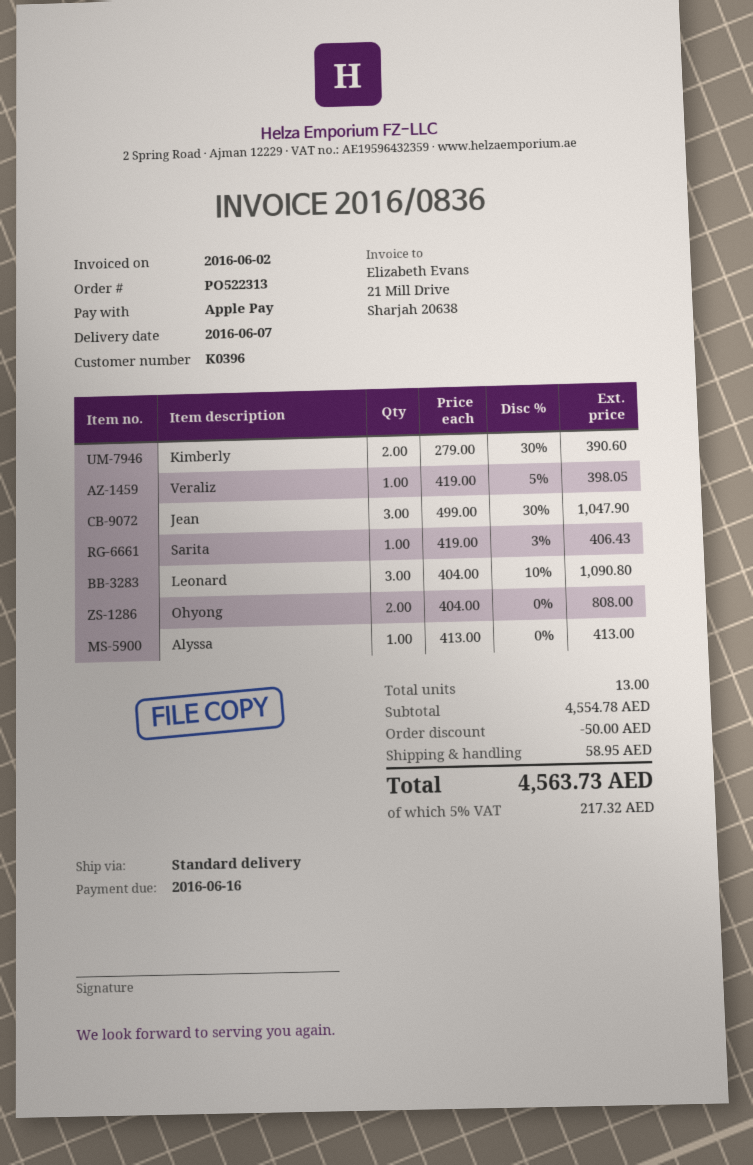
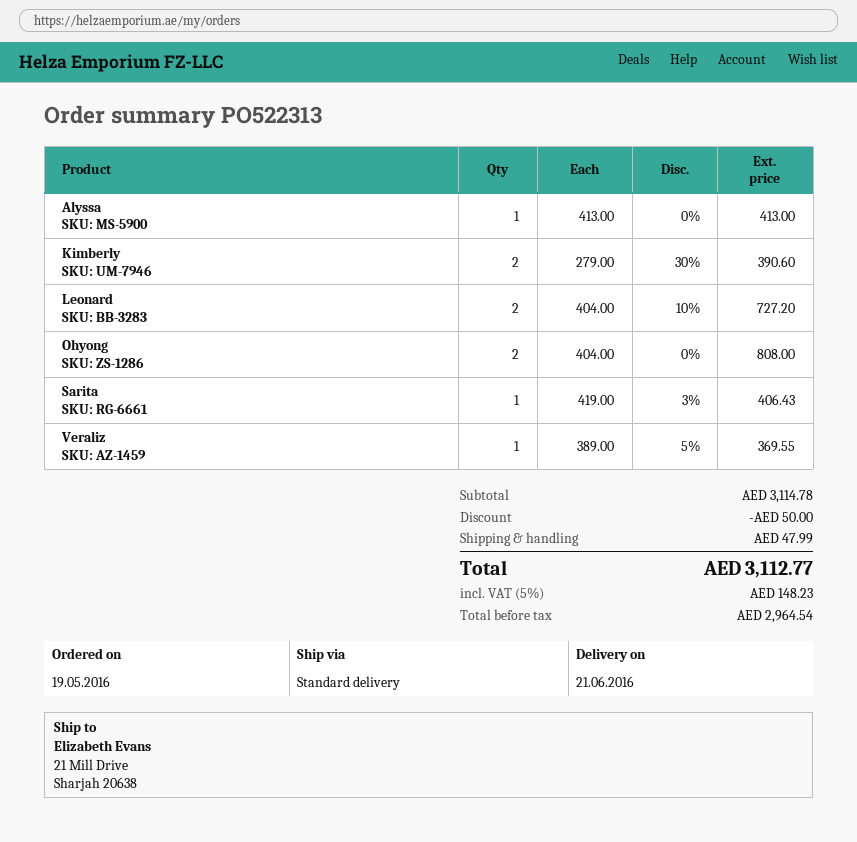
delivery date: 2016-06-07 -> 2016-06-21
Veraliz: 1 x 419.00 - 5% = 398.05 -> 1 x 389.00 - 5% = 369.55
Jean: 3 x 499.00 - 30% = 1047.90 -> none
Leonard: 3 x 404.00 - 10% = 1090.80 -> 2 x 404.00 - 10% = 727.20
subtotal: 4554.78 -> 3114.78
shipping: 58.95 -> 47.99
tax: 5% = 217.32 -> 5% = 148.23
total: 4563.73 -> 3112.77

